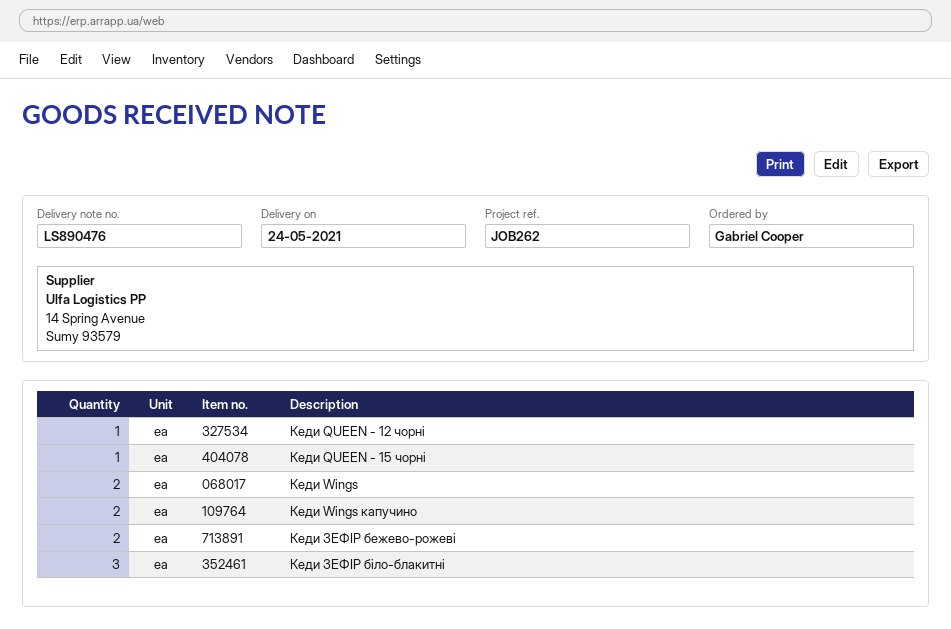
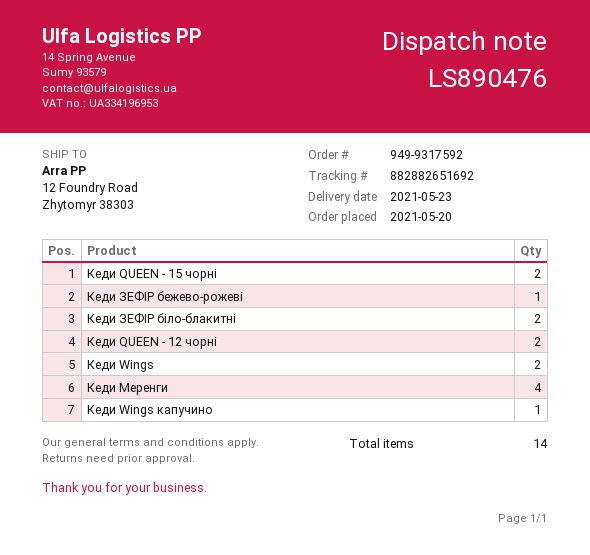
delivery date: 2021-05-24 -> 2021-05-23
Кеди QUEEN - 12 чорні: 1 -> 2
Кеди QUEEN - 15 чорні: 1 -> 2
Кеди Wings капучино: 2 -> 1
Кеди ЗЕФІР бежево-рожеві: 2 -> 1
Кеди ЗЕФІР біло-блакитні: 3 -> 2
Кеди Меренги: none -> 4

